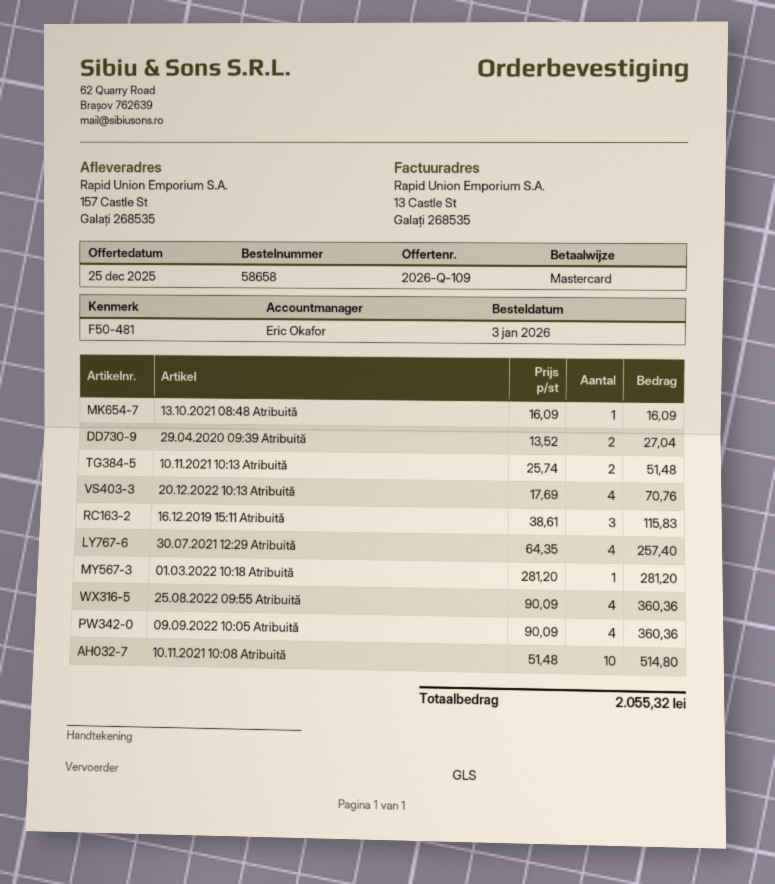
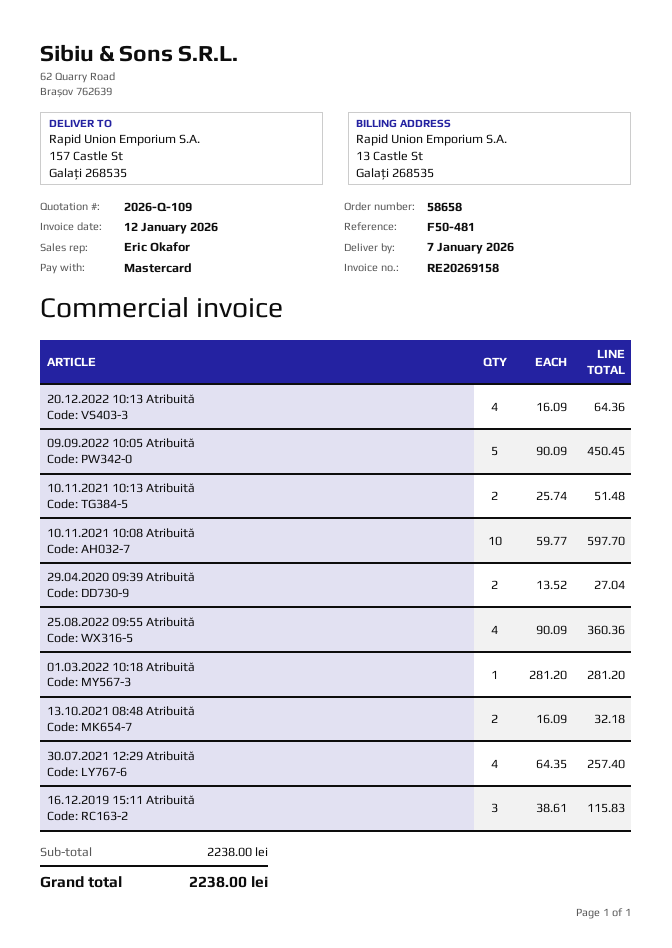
13.10.2021 08:48 Atribuită: 1 x 16.09 = 16.09 -> 2 x 16.09 = 32.18
20.12.2022 10:13 Atribuită: 4 x 17.69 = 70.76 -> 4 x 16.09 = 64.36
09.09.2022 10:05 Atribuită: 4 x 90.09 = 360.36 -> 5 x 90.09 = 450.45
10.11.2021 10:08 Atribuită: 10 x 51.48 = 514.80 -> 10 x 59.77 = 597.70
total: 2055.32 -> 2238.00

